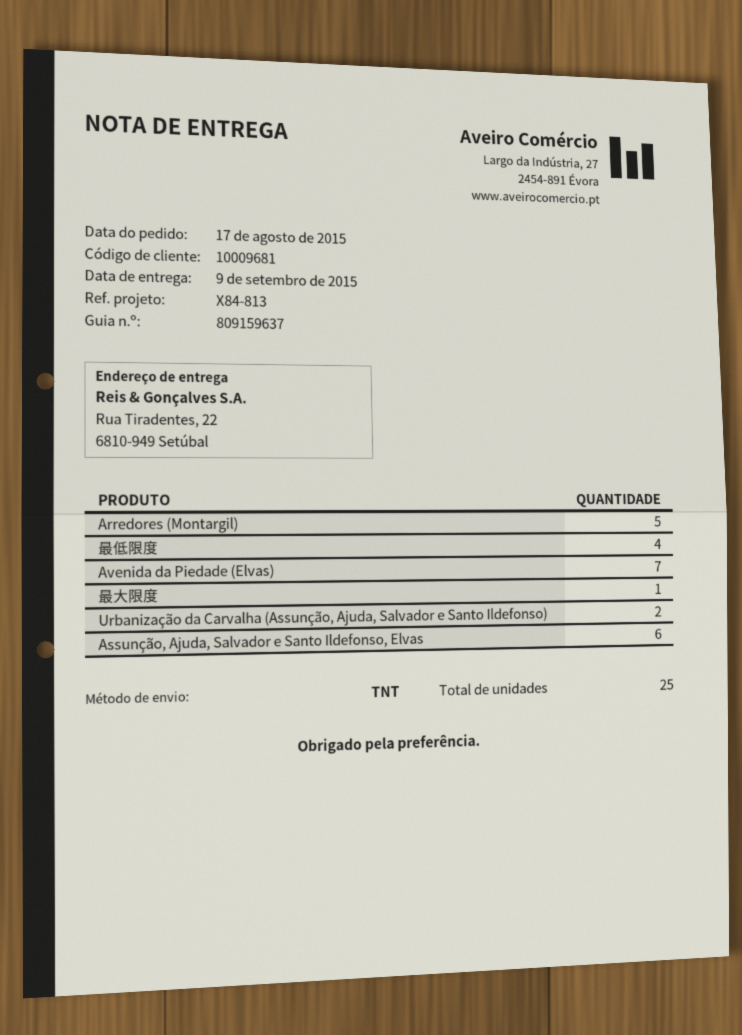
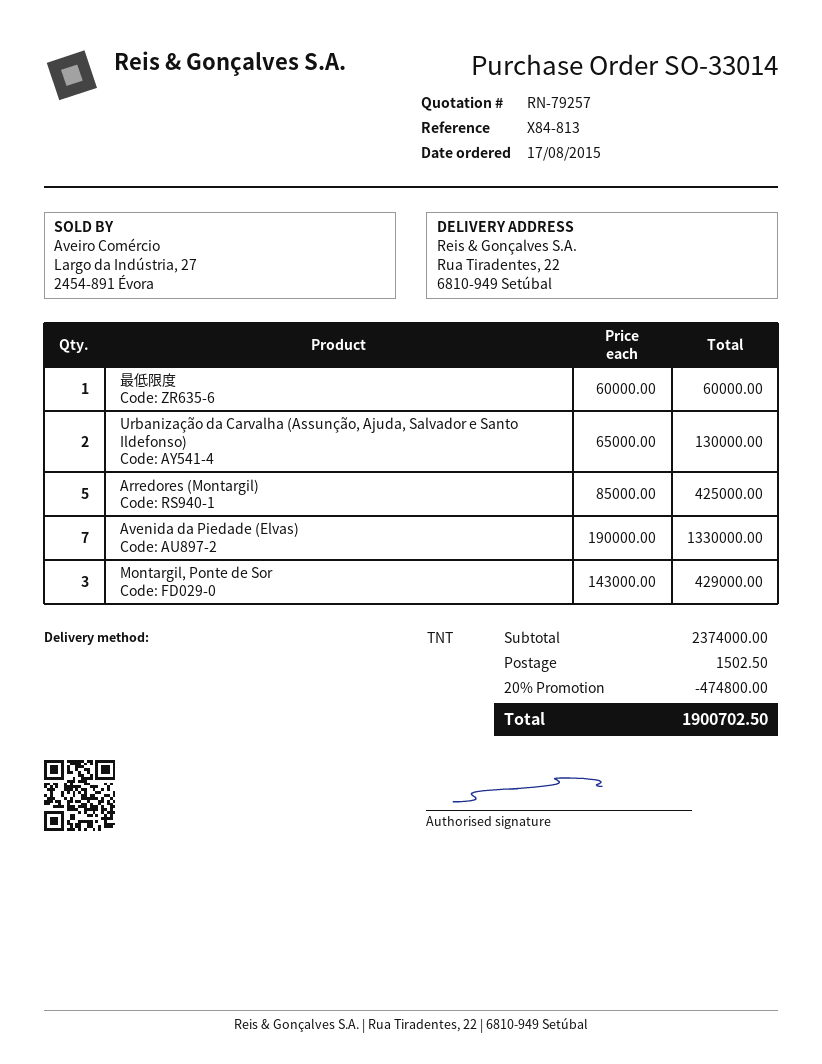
最低限度: 4 -> 1
最大限度: 1 -> none
Assunção, Ajuda, Salvador e Santo Ildefonso, Elvas: 6 -> none
Montargil, Ponte de Sor: none -> 3

